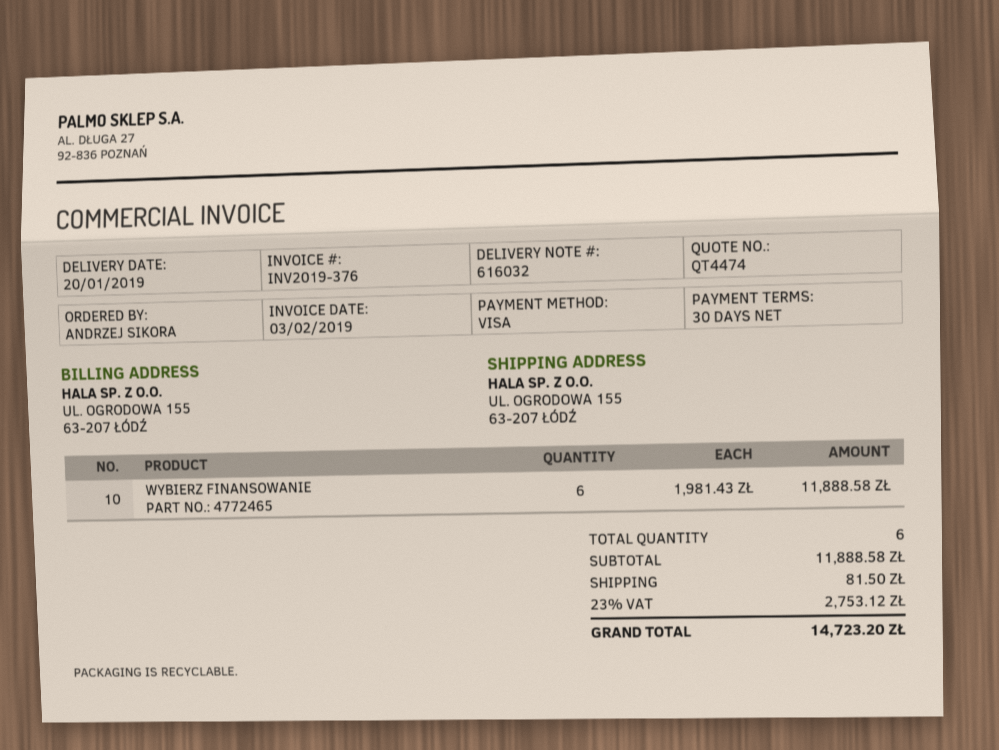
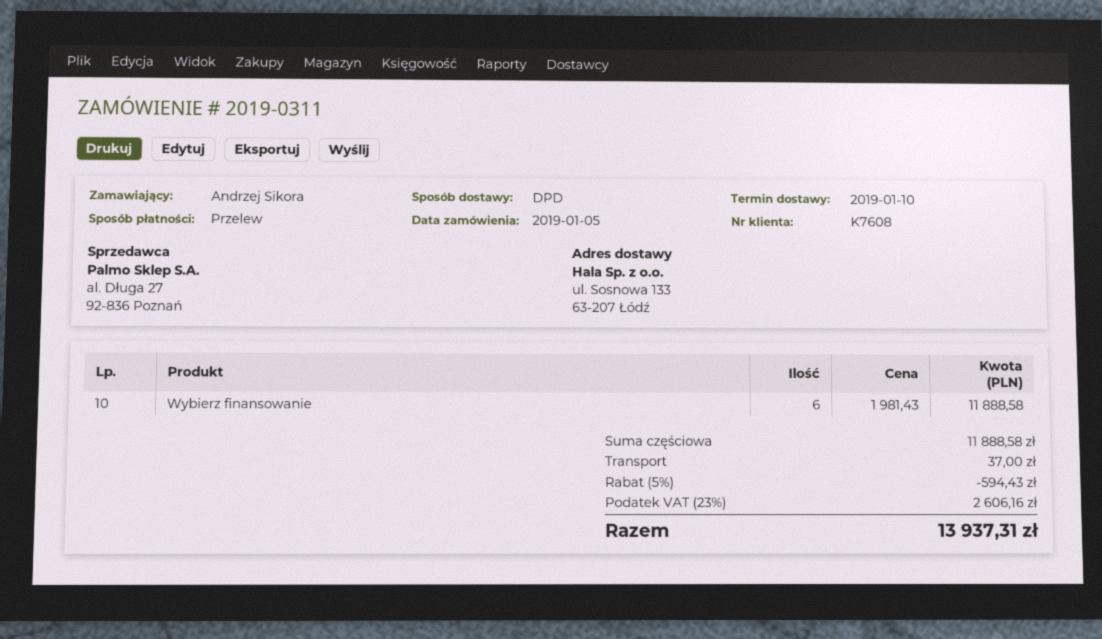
delivery date: 2019-01-20 -> 2019-01-10
payment method: Visa -> bank transfer
ship to: UL. OGRODOWA 155, 63-207 ŁÓDŹ -> ul. Sosnowa 133, 63-207 Łódź
discount: none -> 5% = 594.43
shipping: 81.50 -> 37.00
tax: 23% = 2753.12 -> 23% = 2606.16
total: 14723.20 -> 13937.31

